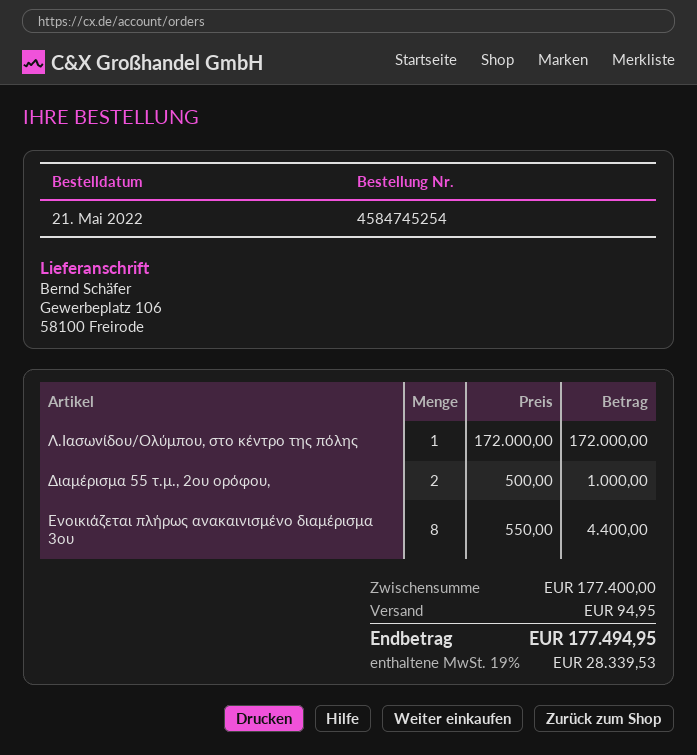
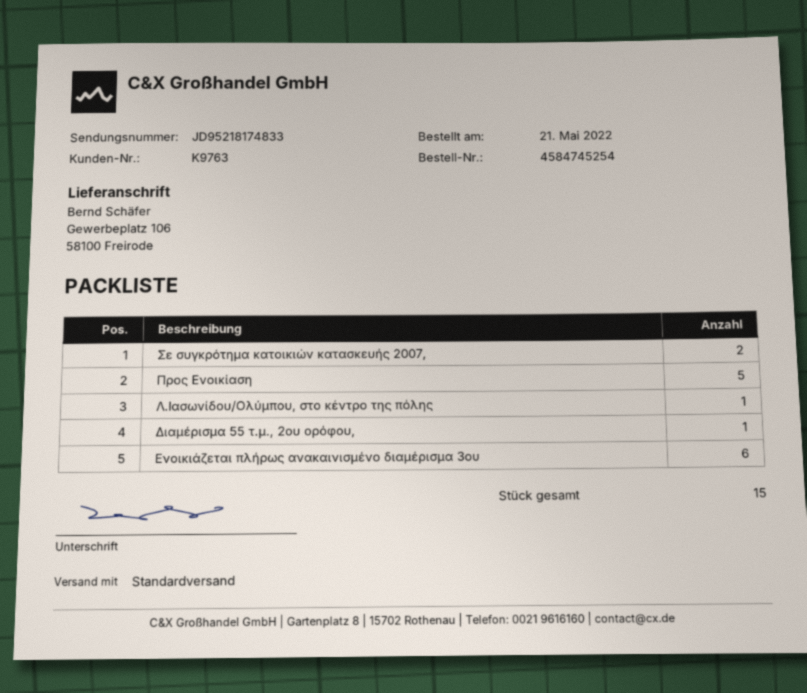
Διαμέρισμα 55 τ.μ., 2ου ορόφου,: 2 -> 1
Ενοικιάζεται πλήρως ανακαινισμένο διαμέρισμα 3ου: 8 -> 6
Σε συγκρότημα κατοικιών κατασκευής 2007,: none -> 2
Προς Ενοικίαση: none -> 5

